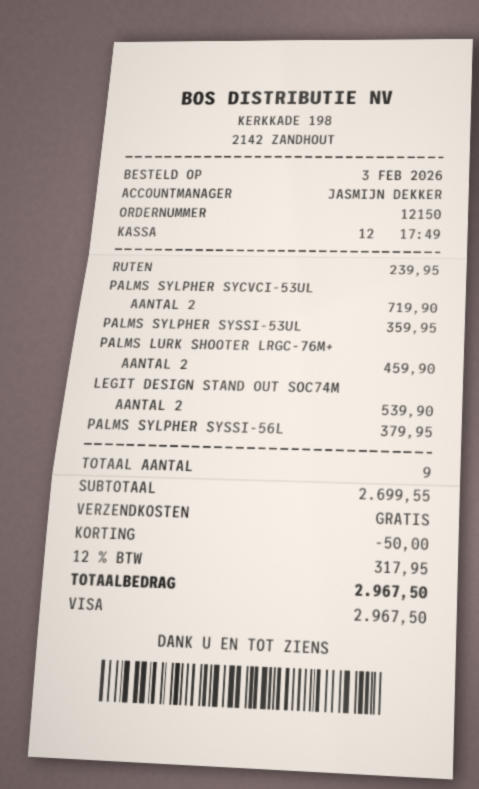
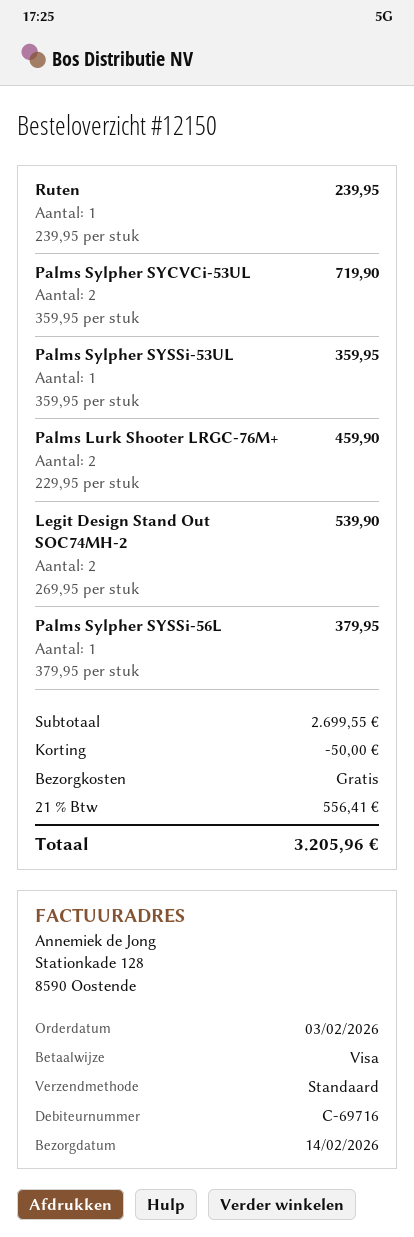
tax: 12% = 317.95 -> 21% = 556.41
total: 2967.50 -> 3205.96

